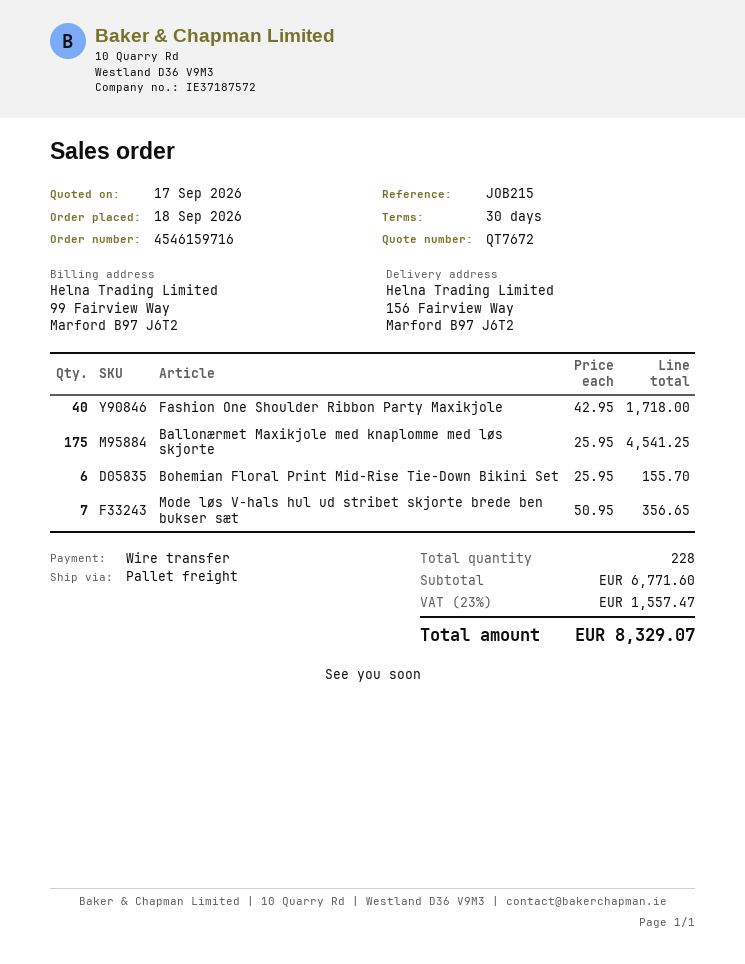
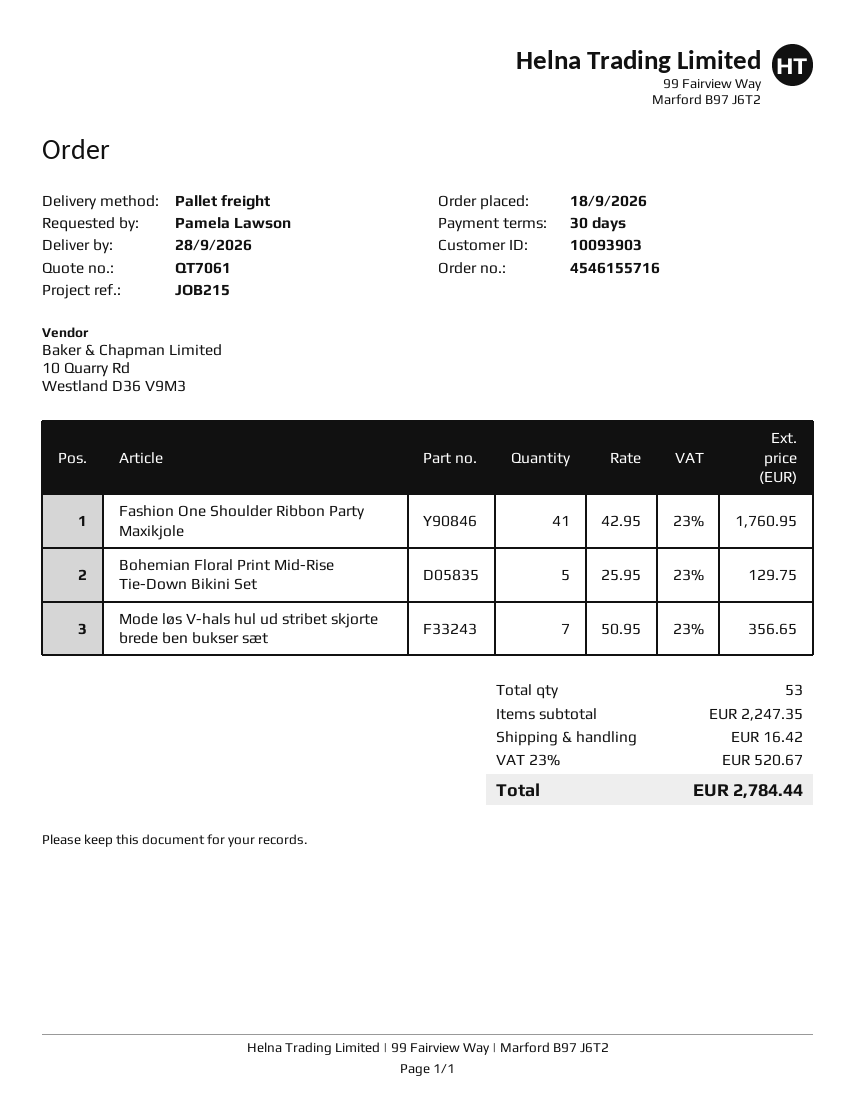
quote number: QT7672 -> QT7061
order number: 4546159716 -> 4546155716
Fashion One Shoulder Ribbon Party Maxikjole: 40 x 42.95 = 1718.00 -> 41 x 42.95 = 1760.95
Ballonærmet Maxikjole med knaplomme med løs skjorte: 175 x 25.95 = 4541.25 -> none
Bohemian Floral Print Mid-Rise Tie-Down Bikini Set: 6 x 25.95 = 155.70 -> 5 x 25.95 = 129.75
total quantity: 228 -> 53
subtotal: 6771.60 -> 2247.35
shipping: none -> 16.42
tax: 23% = 1557.47 -> 23% = 520.67
total: 8329.07 -> 2784.44

